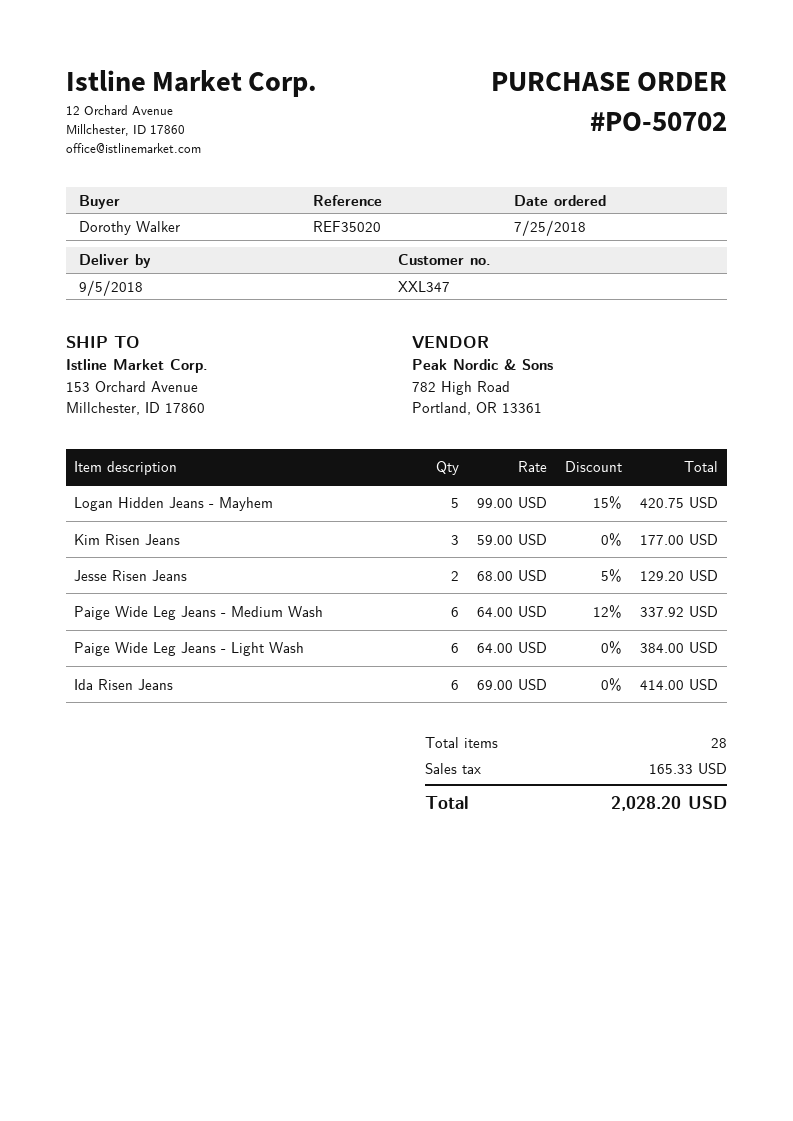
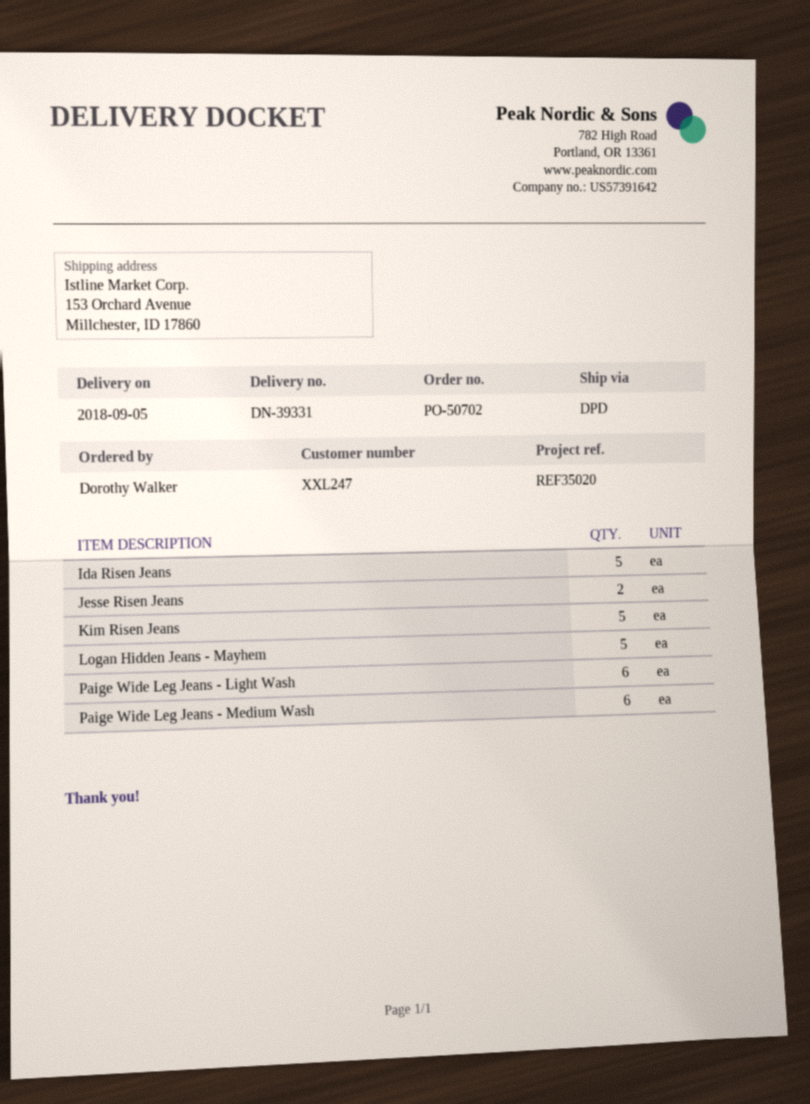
customer number: XXL347 -> XXL247
Kim Risen Jeans: 3 -> 5
Ida Risen Jeans: 6 -> 5

